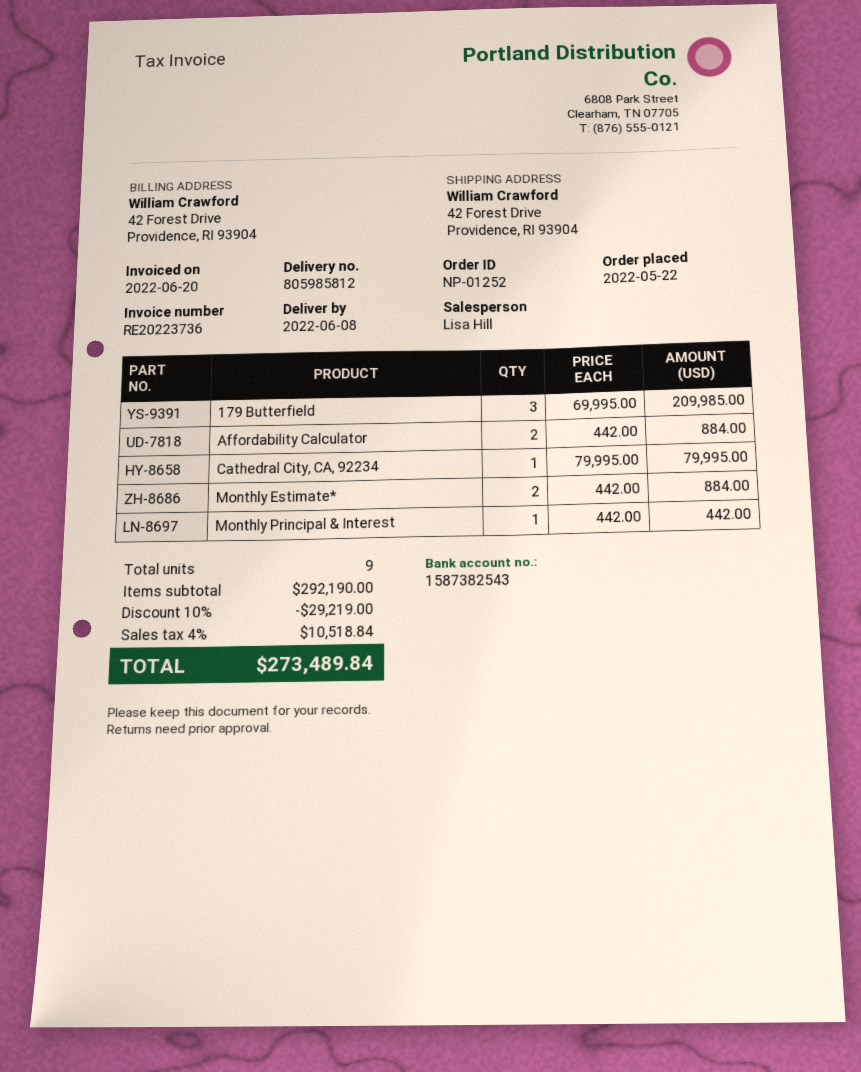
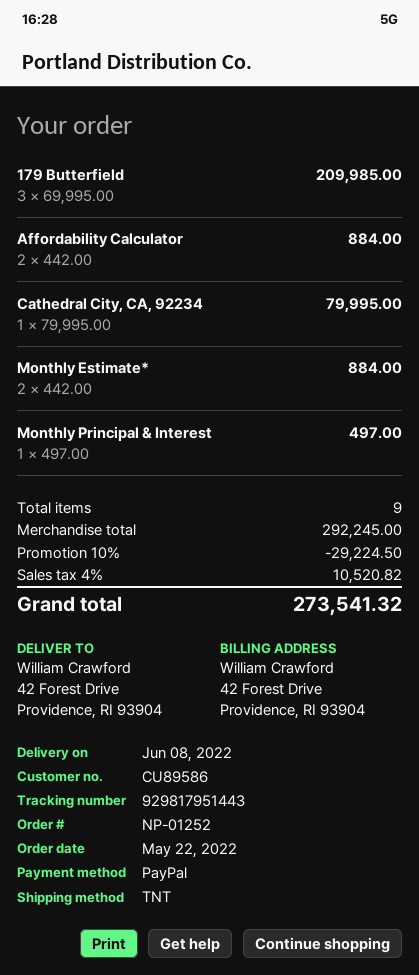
Monthly Principal & Interest: 1 x 442.00 = 442.00 -> 1 x 497.00 = 497.00
subtotal: 292190.00 -> 292245.00
discount: 10% = 29219.00 -> 10% = 29224.50
tax: 4% = 10518.84 -> 4% = 10520.82
total: 273489.84 -> 273541.32

